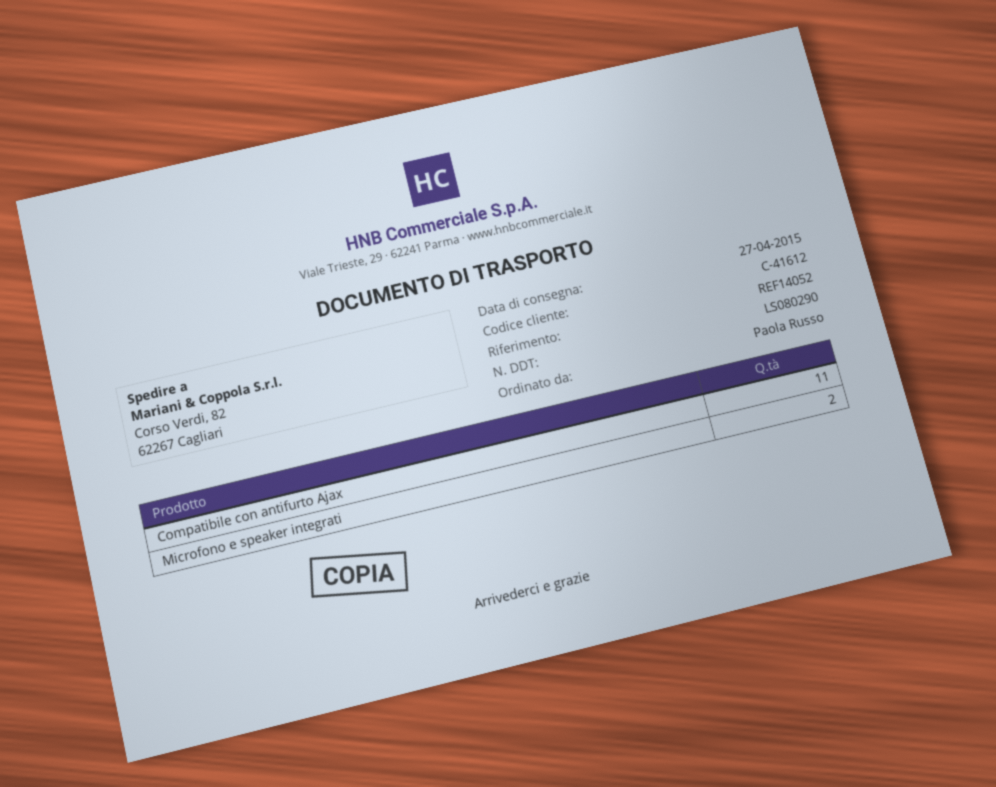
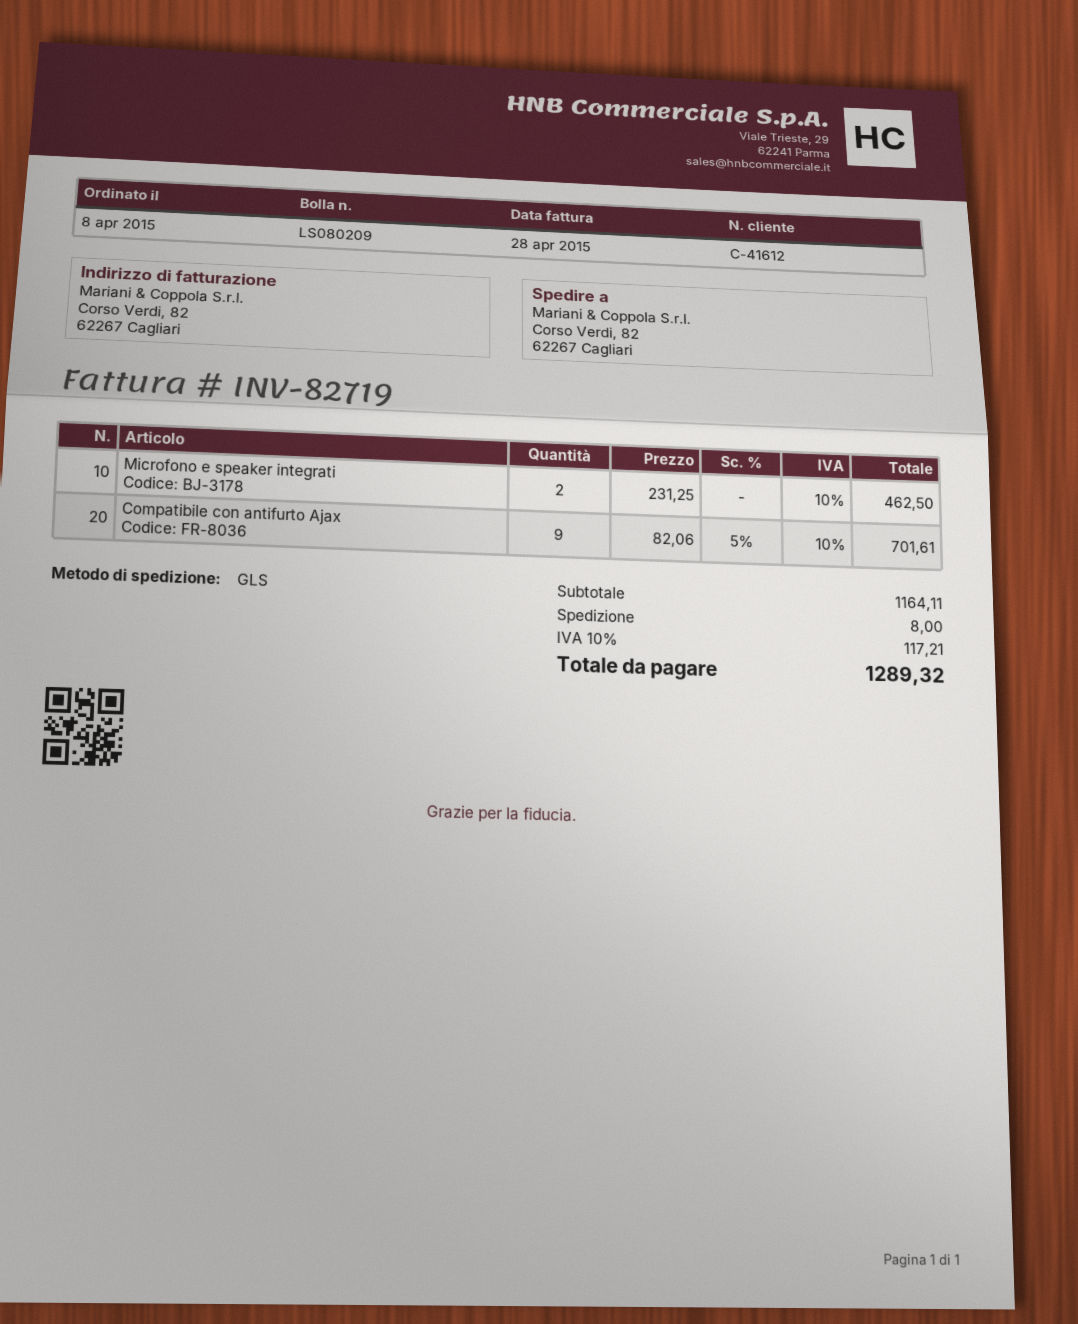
delivery note number: LS080290 -> LS080209
Compatibile con antifurto Ajax: 11 -> 9

